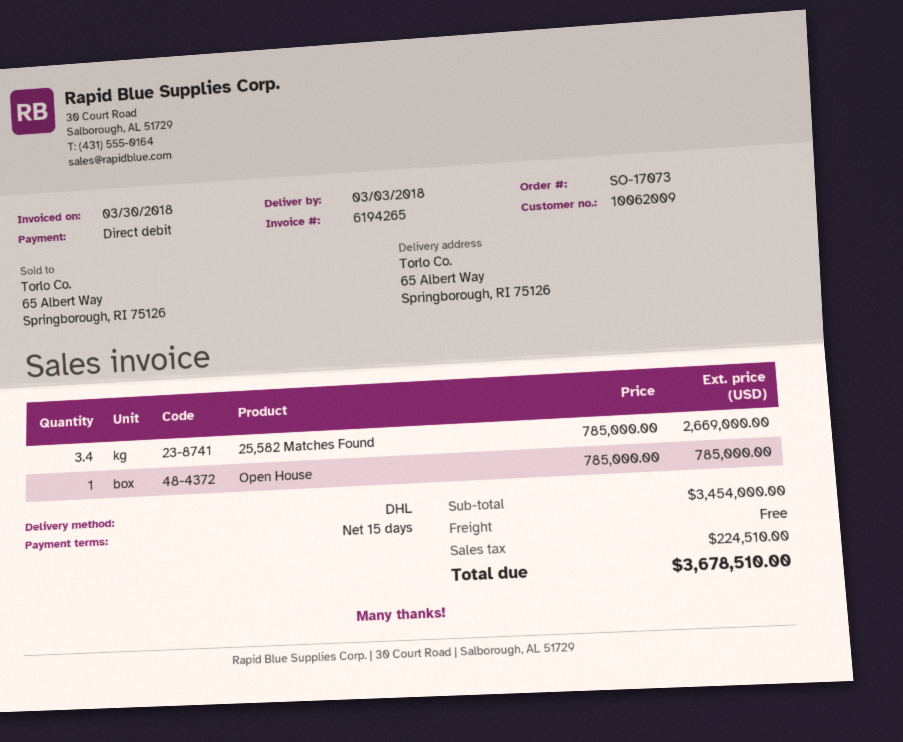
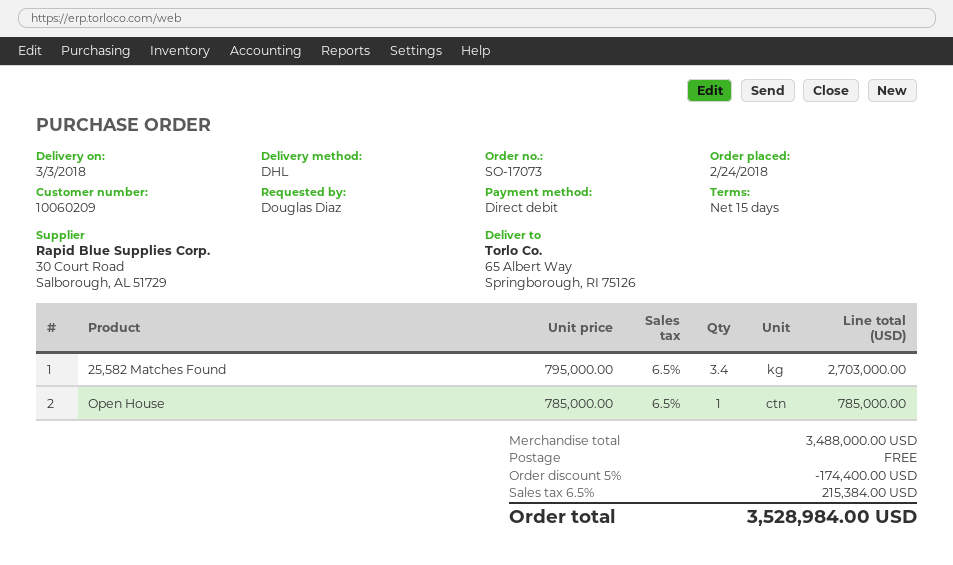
customer number: 10062009 -> 10060209
25,582 Matches Found: 3.4 x 785000.00 = 2669000.00 -> 3.4 x 795000.00 = 2703000.00
subtotal: 3454000.00 -> 3488000.00
discount: none -> 5% = 174400.00
tax: 224510.00 -> 215384.00
total: 3678510.00 -> 3528984.00

